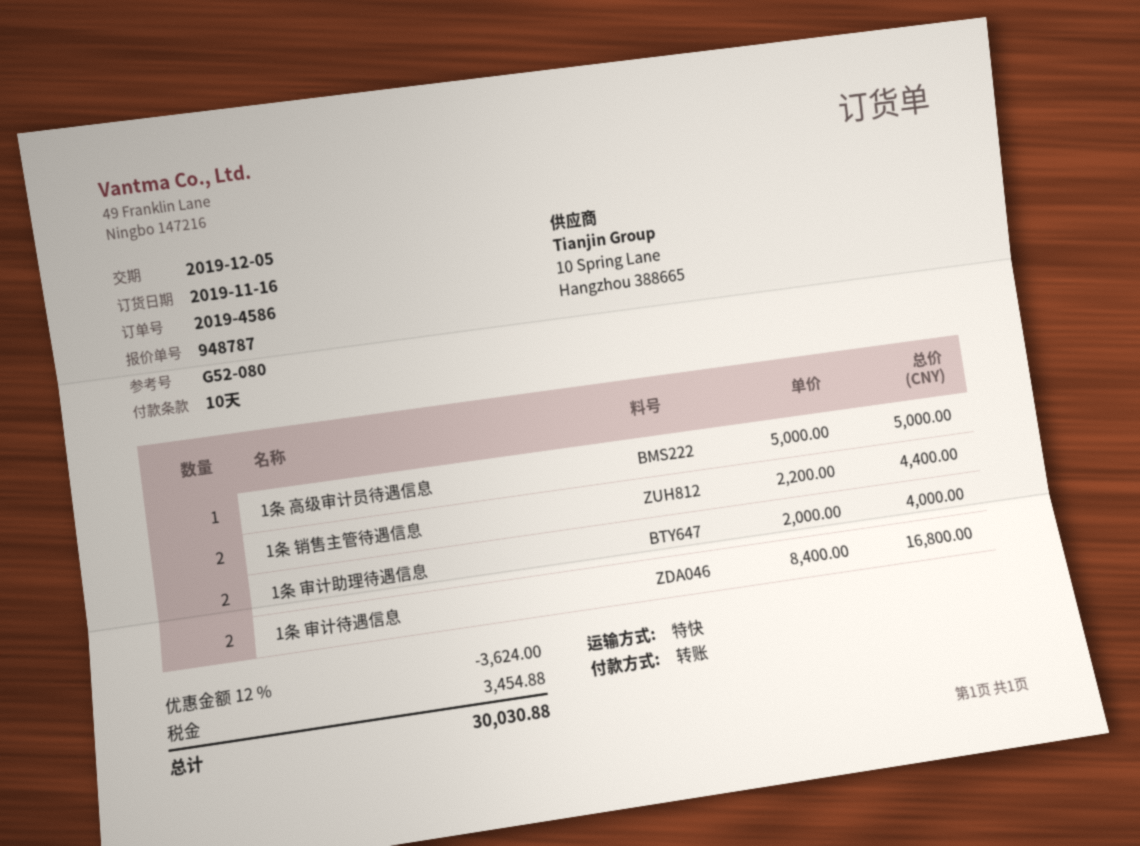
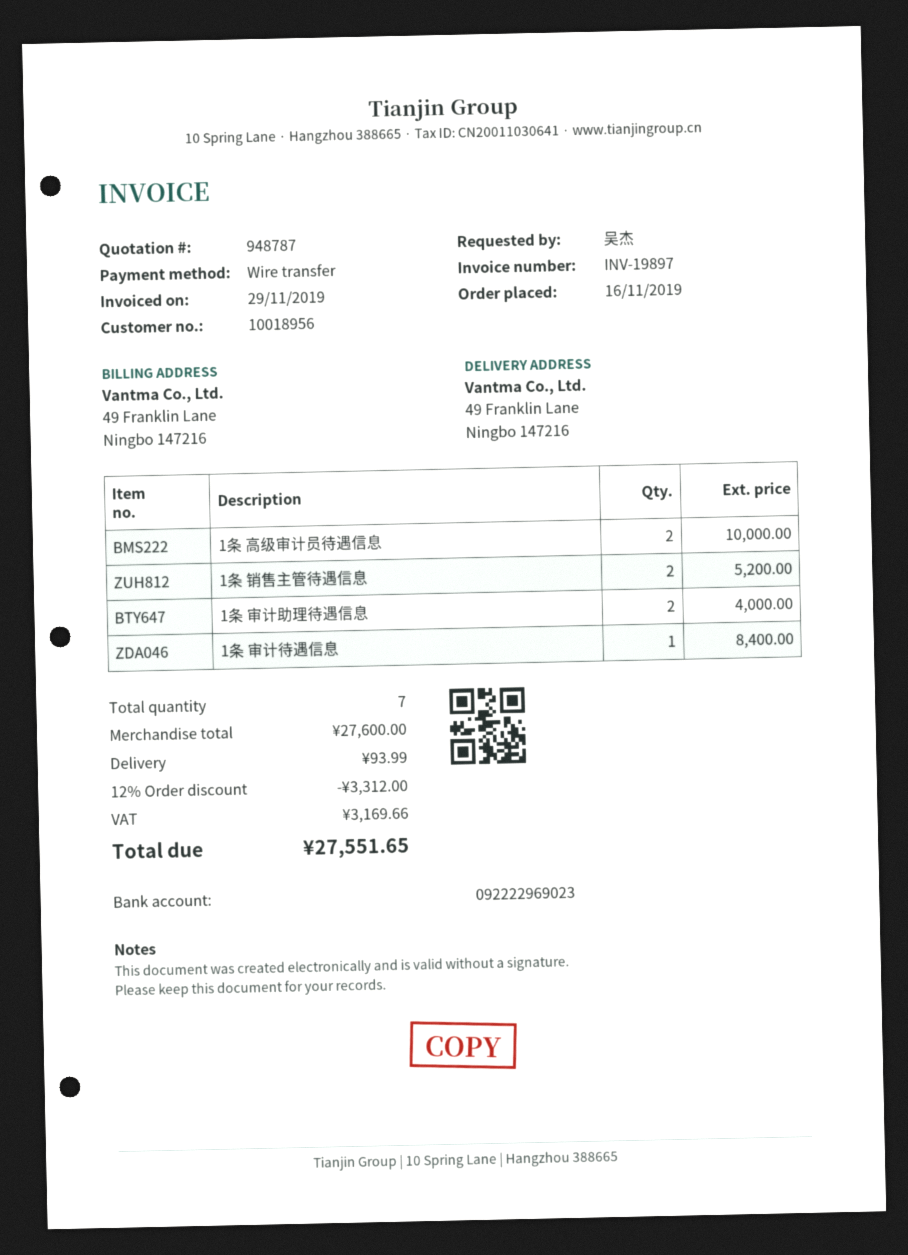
1条 高级审计员待遇信息: 1 for 5000.00 -> 2 for 10000.00
1条 销售主管待遇信息: 2 for 4400.00 -> 2 for 5200.00
1条 审计待遇信息: 2 for 16800.00 -> 1 for 8400.00
discount: 12% = 3624.00 -> 12% = 3312.00
shipping: none -> 93.99
tax: 3454.88 -> 3169.66
total: 30030.88 -> 27551.65

